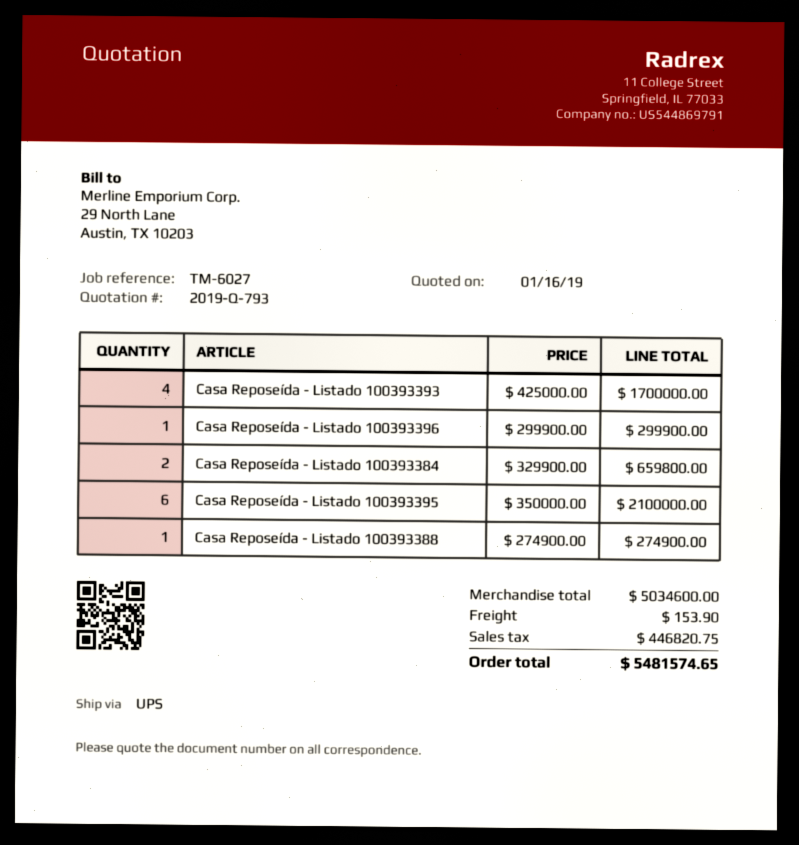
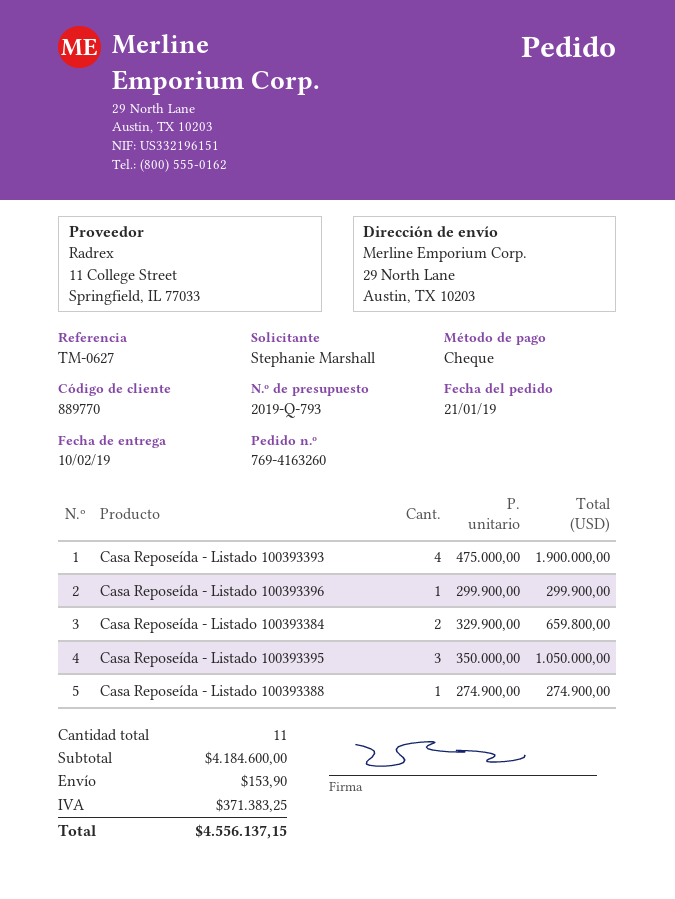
reference: TM-6027 -> TM-0627
Casa Reposeída - Listado 100393393: 4 x 425000.00 = 1700000.00 -> 4 x 475000.00 = 1900000.00
Casa Reposeída - Listado 100393395: 6 x 350000.00 = 2100000.00 -> 3 x 350000.00 = 1050000.00
subtotal: 5034600.00 -> 4184600.00
tax: 446820.75 -> 371383.25
total: 5481574.65 -> 4556137.15

